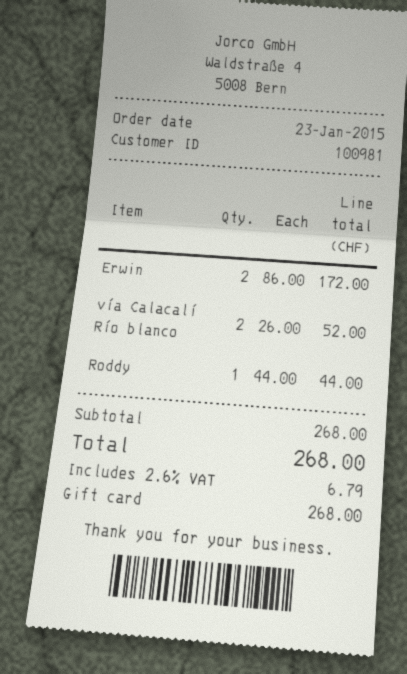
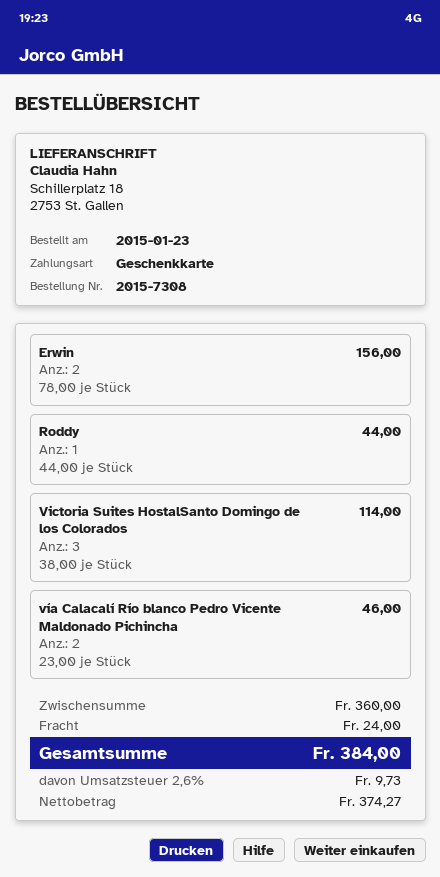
Erwin: 2 x 86.00 = 172.00 -> 2 x 78.00 = 156.00
vía Calacalí Río blanco: 2 x 26.00 = 52.00 -> 2 x 23.00 = 46.00
Victoria Suites HostalSanto Domingo de los Colorados: none -> 3 x 38.00 = 114.00
subtotal: 268.00 -> 360.00
shipping: none -> 24.00
tax: 2.6% = 6.79 -> 2.6% = 9.73
total: 268.00 -> 384.00

